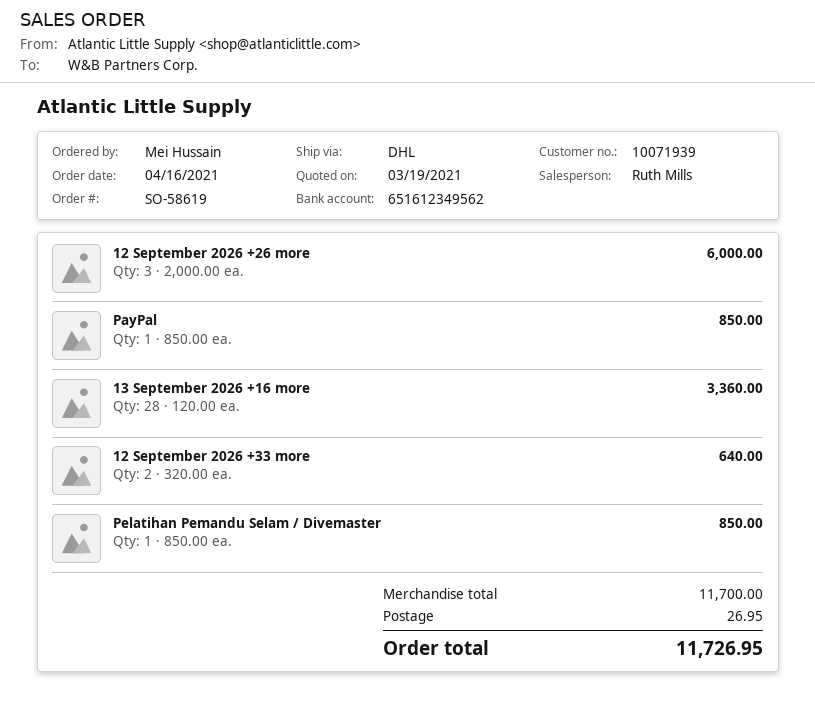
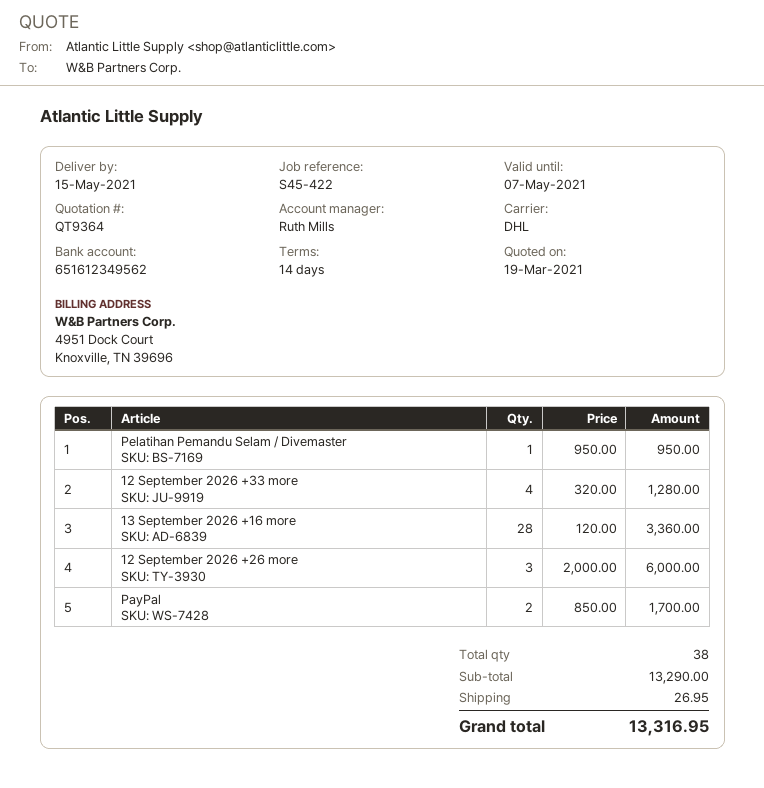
PayPal: 1 x 850.00 = 850.00 -> 2 x 850.00 = 1700.00
12 September 2026 +33 more: 2 x 320.00 = 640.00 -> 4 x 320.00 = 1280.00
Pelatihan Pemandu Selam / Divemaster: 1 x 850.00 = 850.00 -> 1 x 950.00 = 950.00
subtotal: 11700.00 -> 13290.00
total: 11726.95 -> 13316.95

